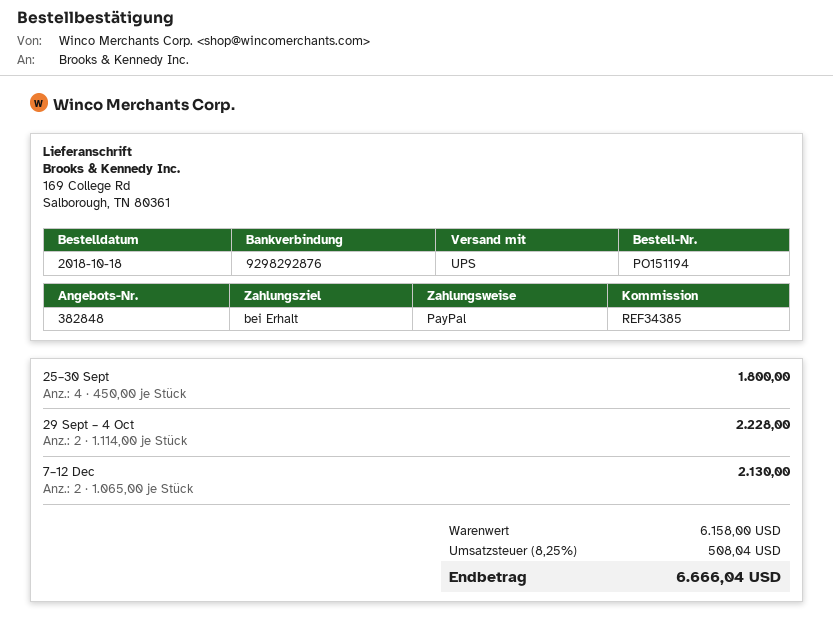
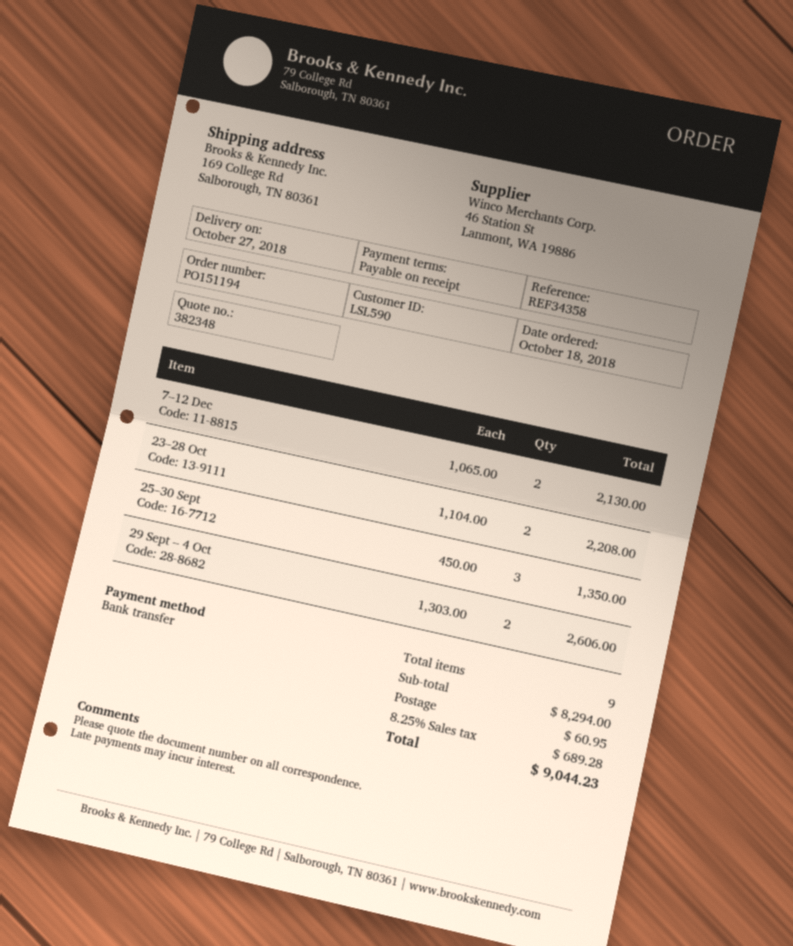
quote number: 382848 -> 382348
reference: REF34385 -> REF34358
payment method: PayPal -> bank transfer
25–30 Sept: 4 x 450.00 = 1800.00 -> 3 x 450.00 = 1350.00
29 Sept – 4 Oct: 2 x 1114.00 = 2228.00 -> 2 x 1303.00 = 2606.00
23–28 Oct: none -> 2 x 1104.00 = 2208.00
subtotal: 6158.00 -> 8294.00
shipping: none -> 60.95
tax: 8.25% = 508.04 -> 8.25% = 689.28
total: 6666.04 -> 9044.23

